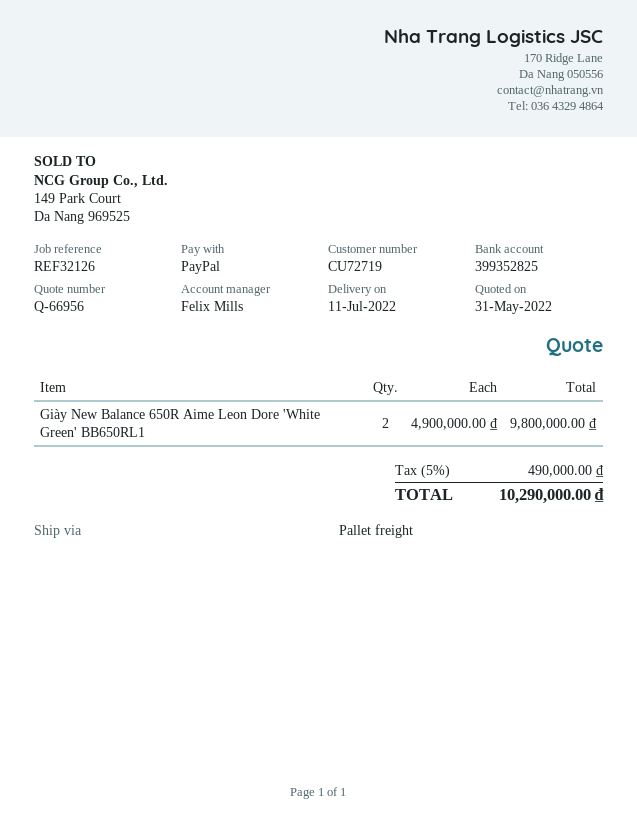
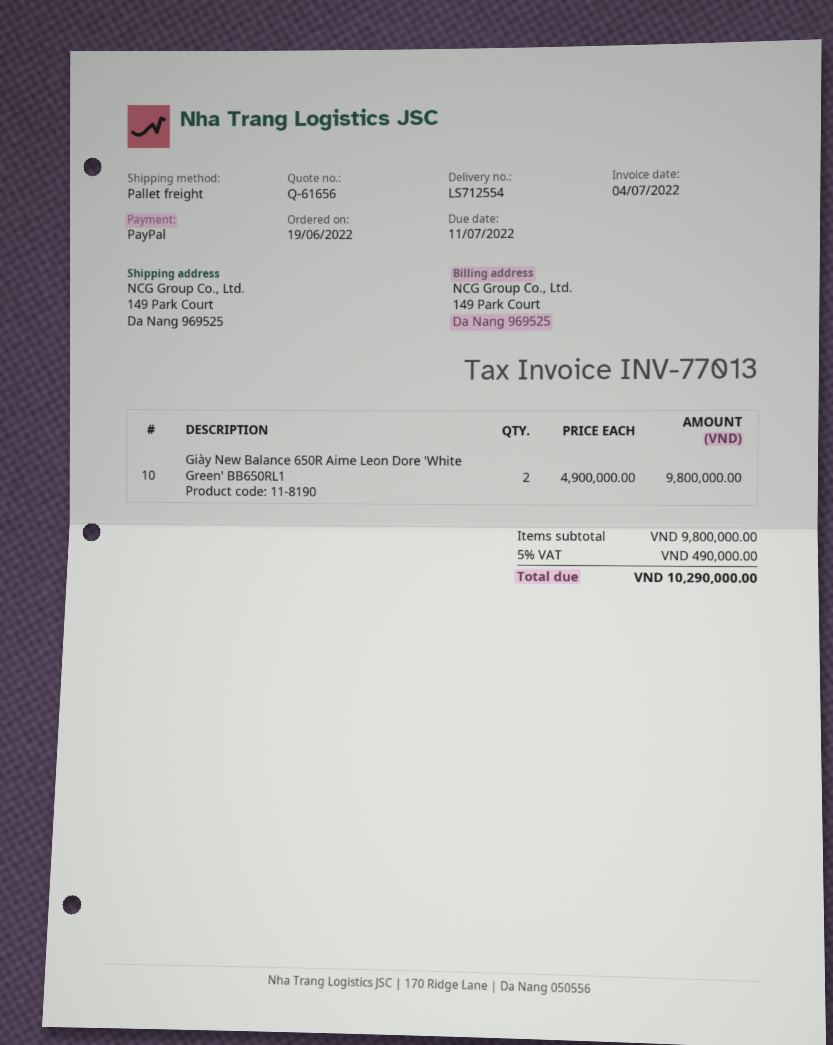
quote number: Q-66956 -> Q-61656

